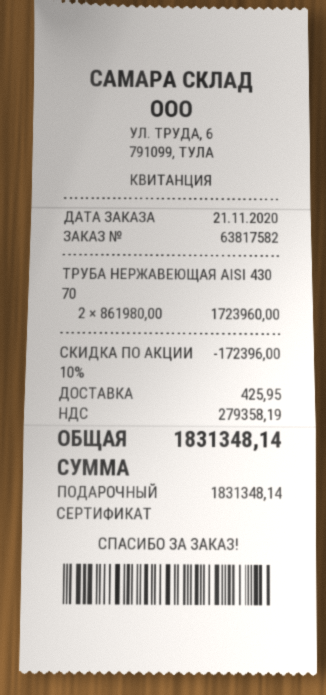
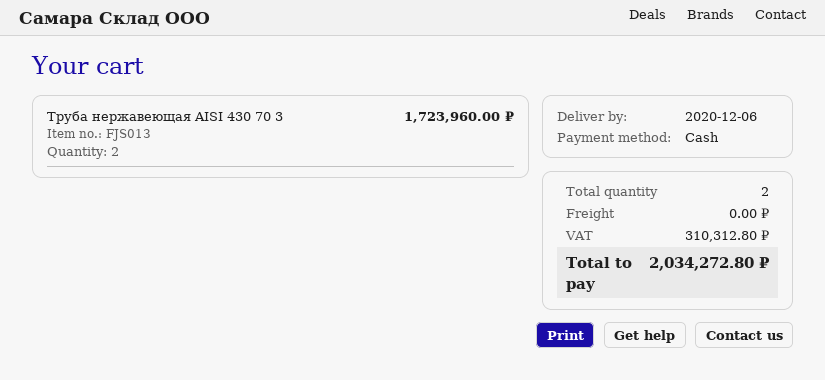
payment method: gift card -> cash
discount: 10% = 172396.00 -> none
shipping: 425.95 -> 0.00
tax: 279358.19 -> 310312.80
total: 1831348.14 -> 2034272.80

